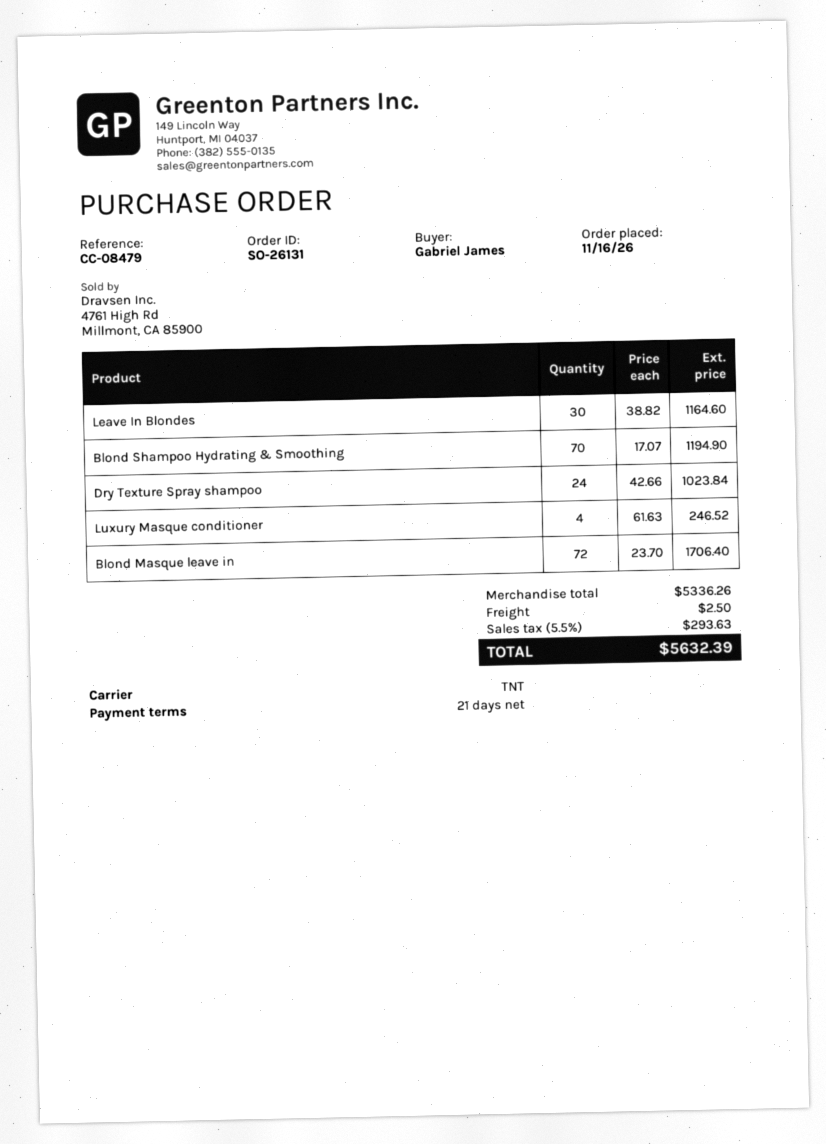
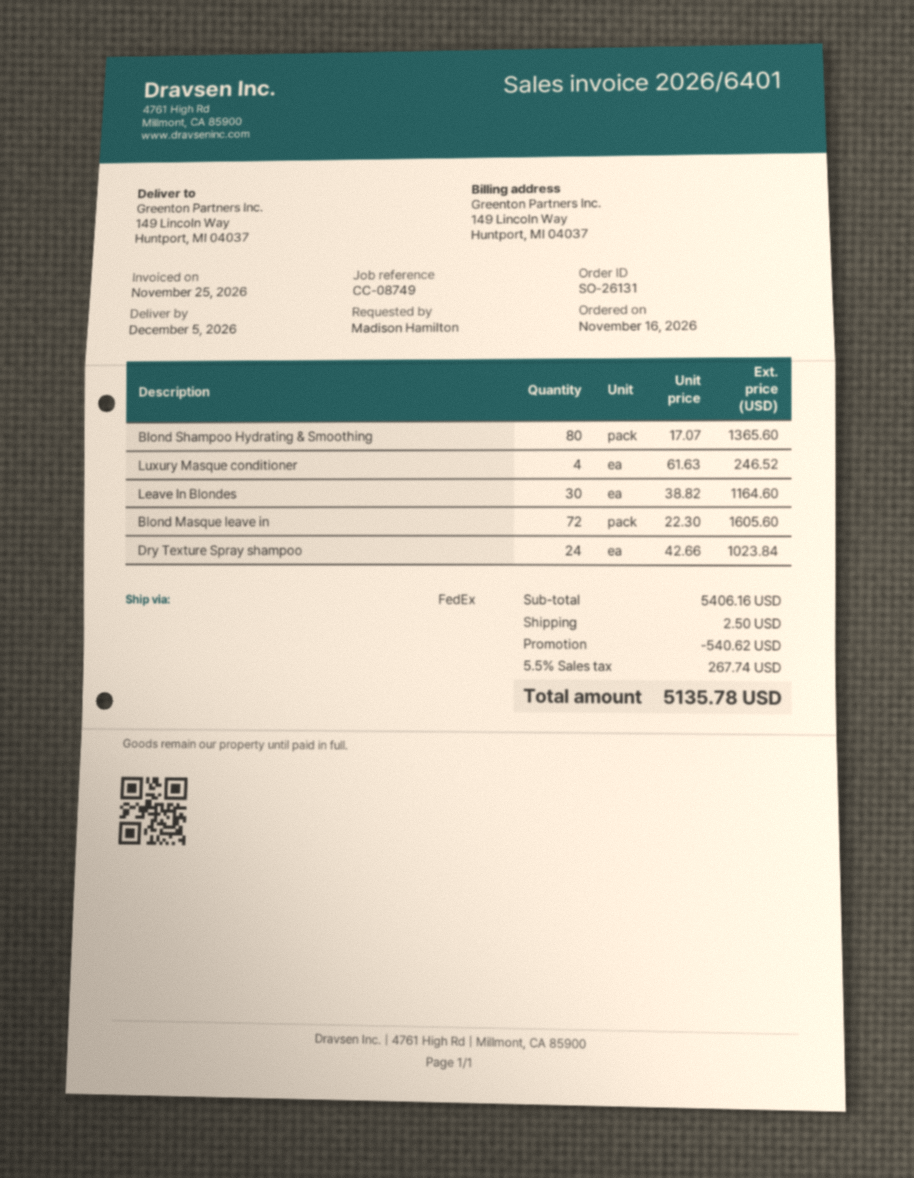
reference: CC-08479 -> CC-08749
ordered by: Gabriel James -> Madison Hamilton
shipping method: TNT -> FedEx
Blond Shampoo Hydrating & Smoothing: 70 x 17.07 = 1194.90 -> 80 x 17.07 = 1365.60
Blond Masque leave in: 72 x 23.70 = 1706.40 -> 72 x 22.30 = 1605.60
subtotal: 5336.26 -> 5406.16
discount: none -> 540.62
tax: 5.5% = 293.63 -> 5.5% = 267.74
total: 5632.39 -> 5135.78

